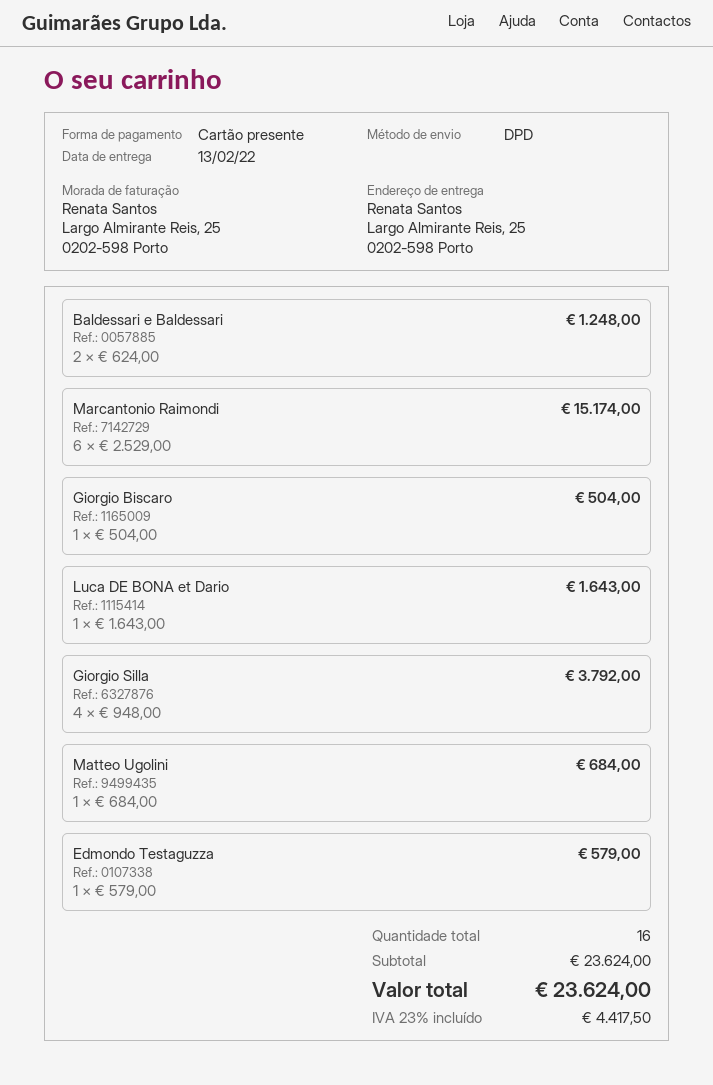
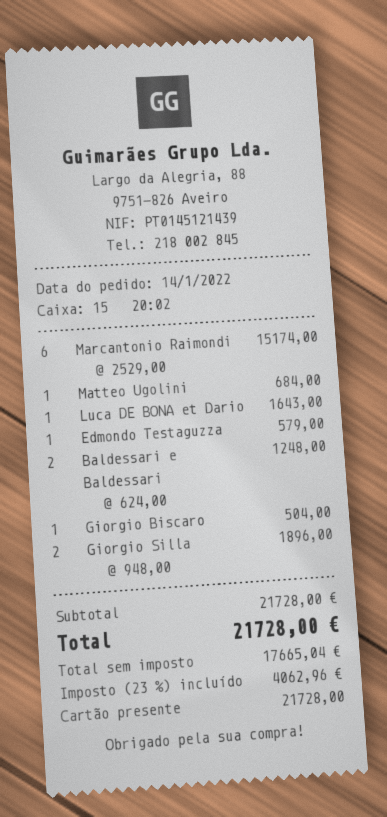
Giorgio Silla: 4 x 948.00 = 3792.00 -> 2 x 948.00 = 1896.00
subtotal: 23624.00 -> 21728.00
tax: 23% = 4417.50 -> 23% = 4062.96
total: 23624.00 -> 21728.00

